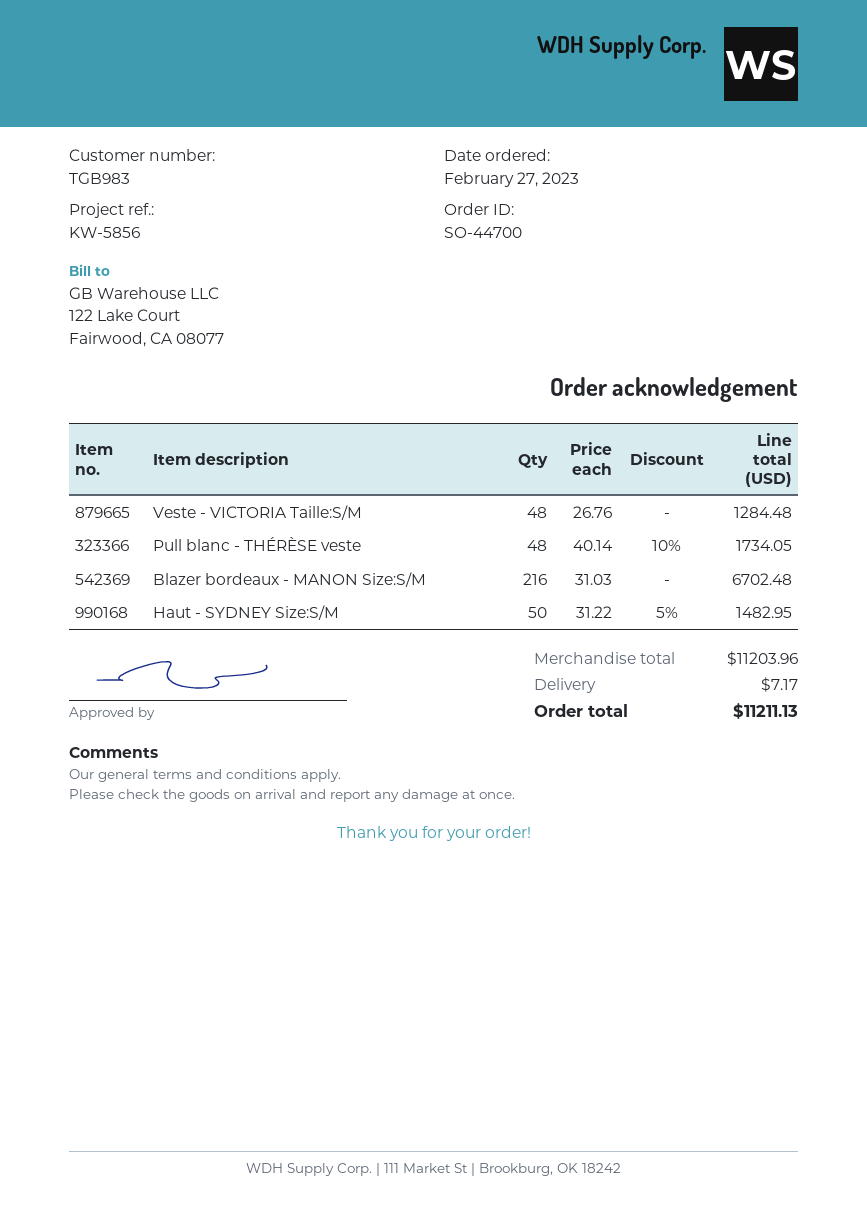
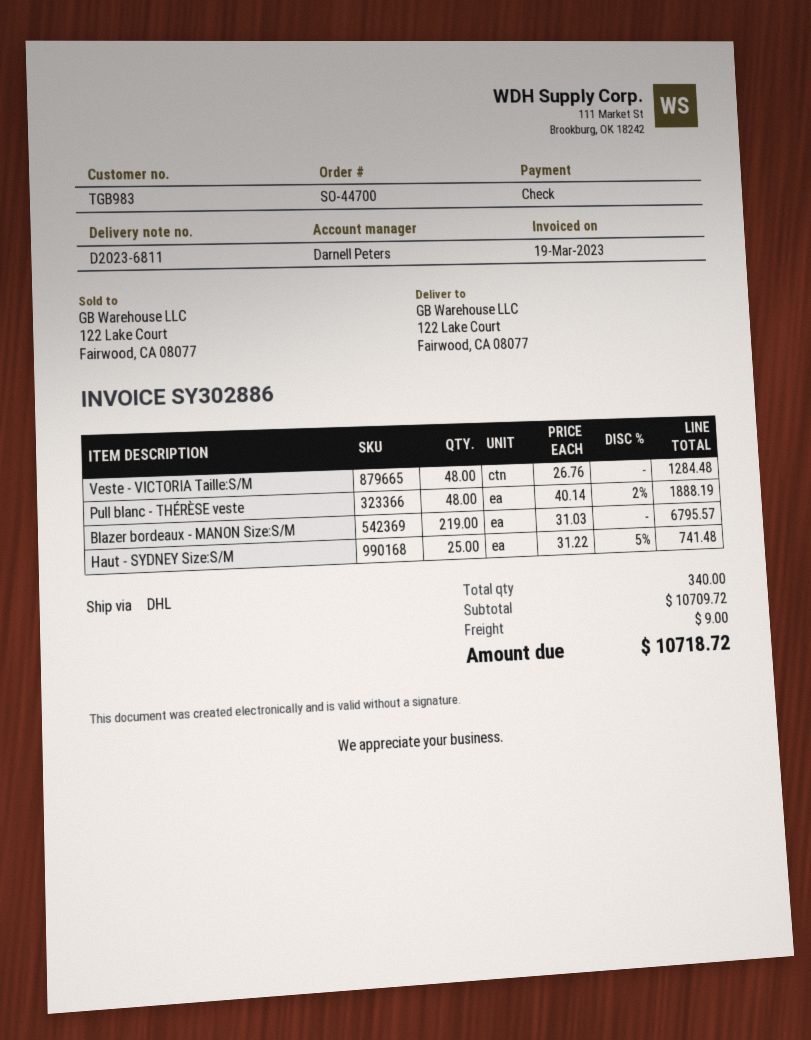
Pull blanc - THÉRÈSE veste: 48 x 40.14 - 10% = 1734.05 -> 48 x 40.14 - 2% = 1888.19
Blazer bordeaux - MANON Size:S/M: 216 x 31.03 = 6702.48 -> 219 x 31.03 = 6795.57
Haut - SYDNEY Size:S/M: 50 x 31.22 - 5% = 1482.95 -> 25 x 31.22 - 5% = 741.48
subtotal: 11203.96 -> 10709.72
shipping: 7.17 -> 9.00
total: 11211.13 -> 10718.72

